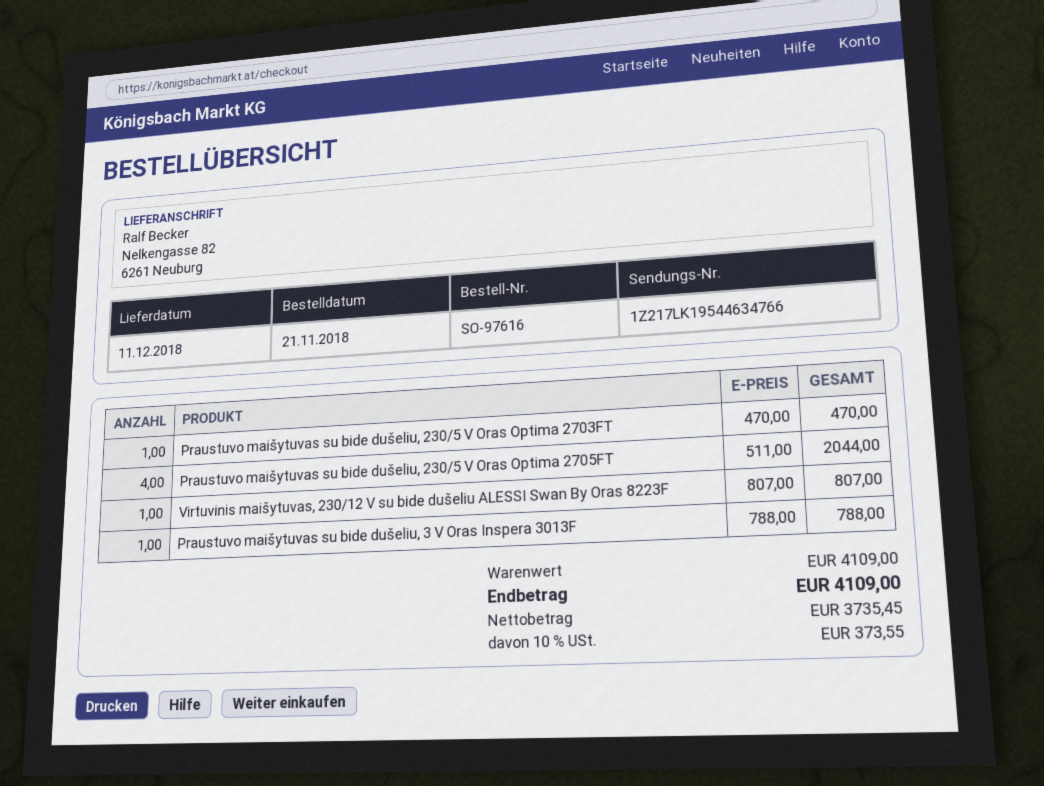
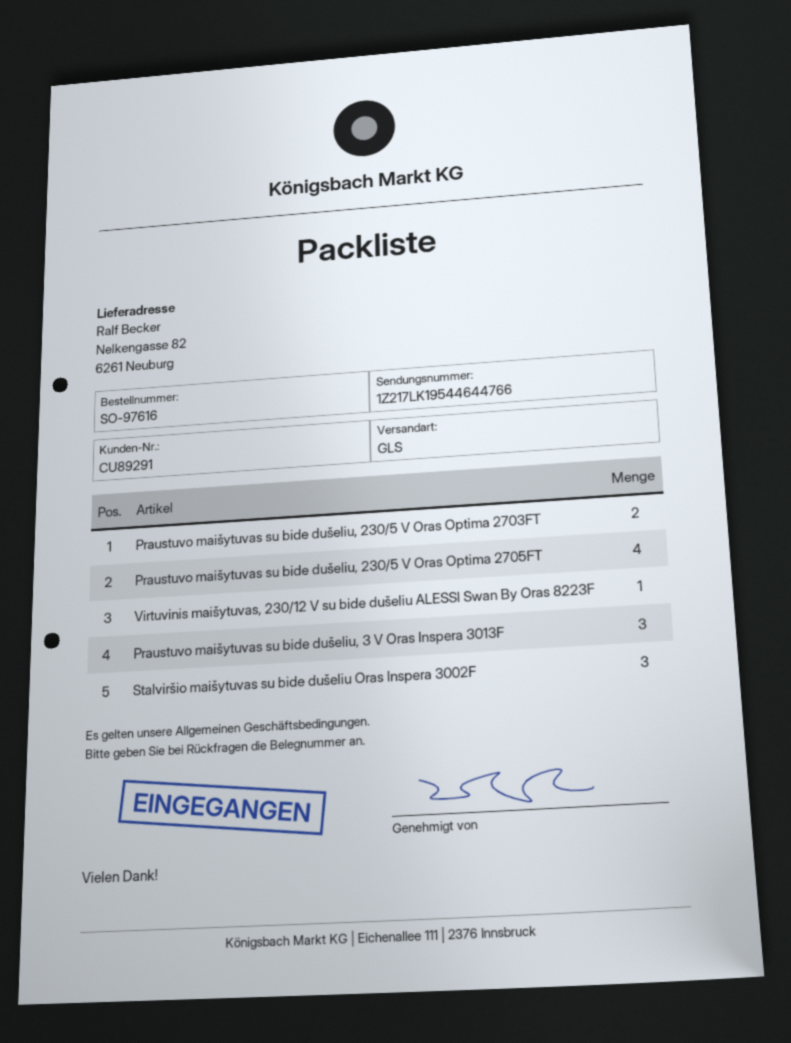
tracking number: 1Z217LK19544634766 -> 1Z217LK19544644766
Praustuvo maišytuvas su bide dušeliu, 230/5 V Oras Optima 2703FT: 1 -> 2
Praustuvo maišytuvas su bide dušeliu, 3 V Oras Inspera 3013F: 1 -> 3
Stalviršio maišytuvas su bide dušeliu Oras Inspera 3002F: none -> 3

